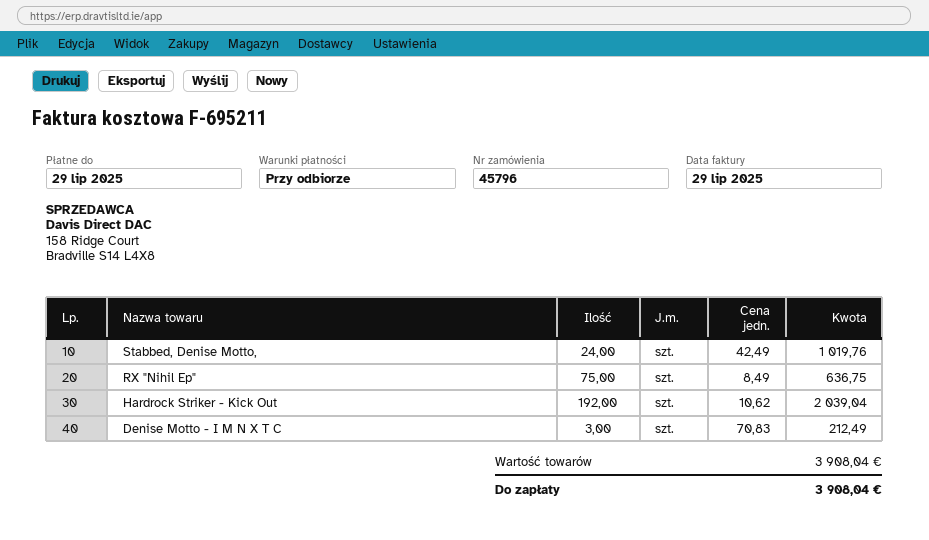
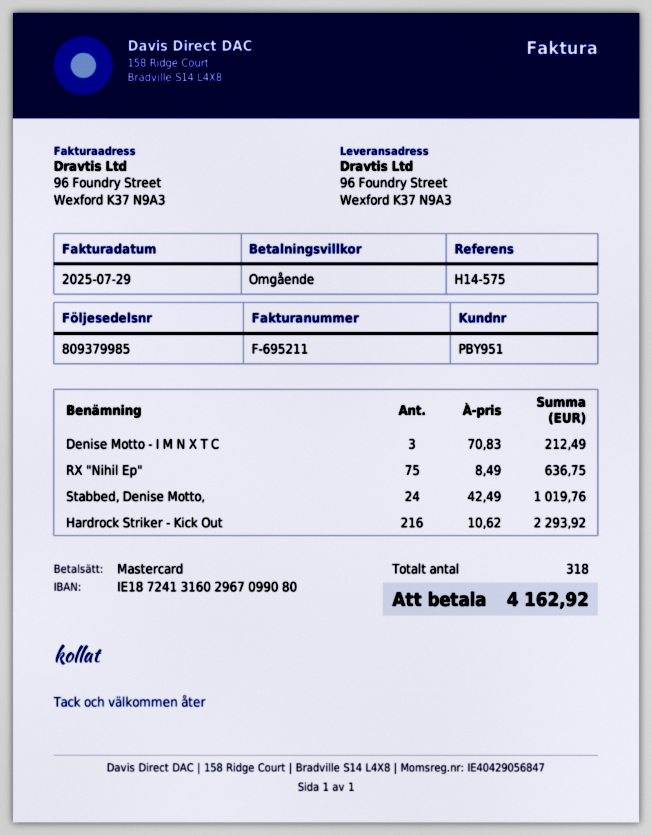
Hardrock Striker - Kick Out: 192 x 10.62 = 2039.04 -> 216 x 10.62 = 2293.92
total: 3908.04 -> 4162.92

